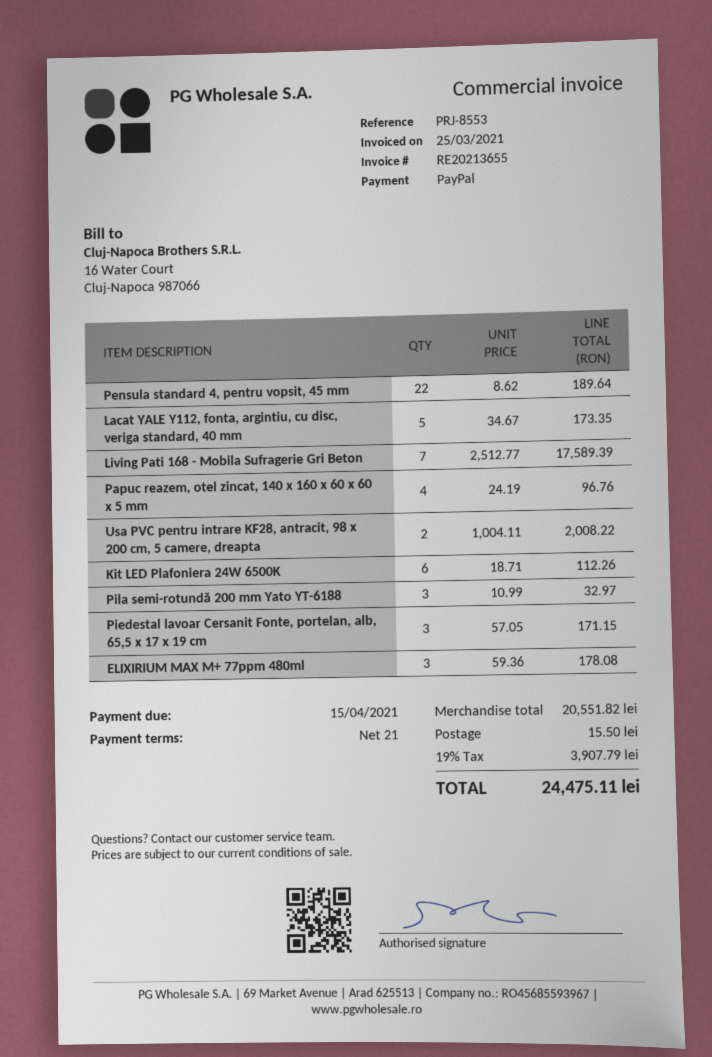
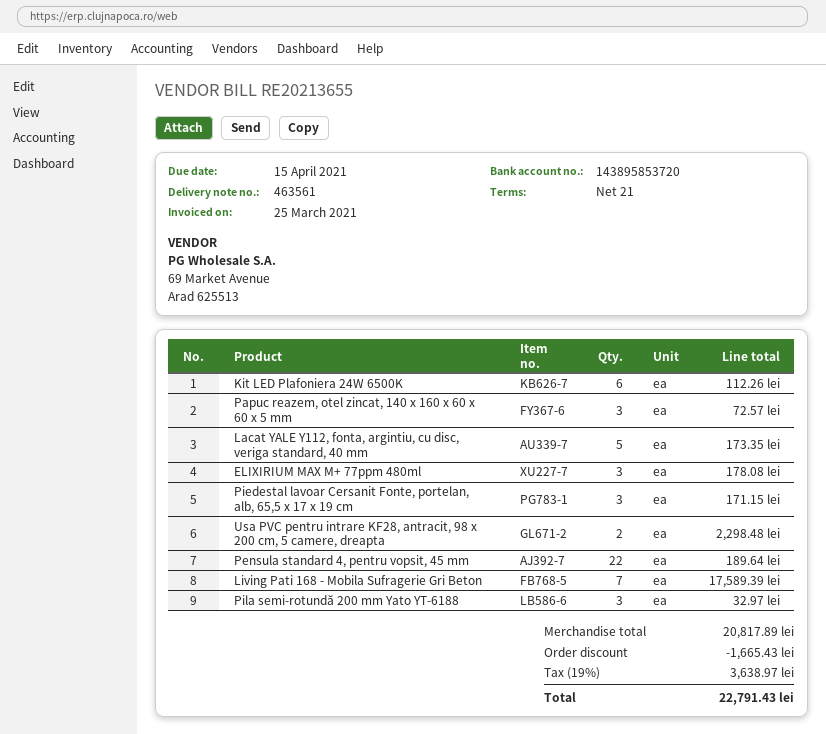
Papuc reazem, otel zincat, 140 x 160 x 60 x 60 x 5 mm: 4 for 96.76 -> 3 for 72.57
Usa PVC pentru intrare KF28, antracit, 98 x 200 cm, 5 camere, dreapta: 2 for 2008.22 -> 2 for 2298.48
subtotal: 20551.82 -> 20817.89
discount: none -> 1665.43
shipping: 15.50 -> none
tax: 19% = 3907.79 -> 19% = 3638.97
total: 24475.11 -> 22791.43

